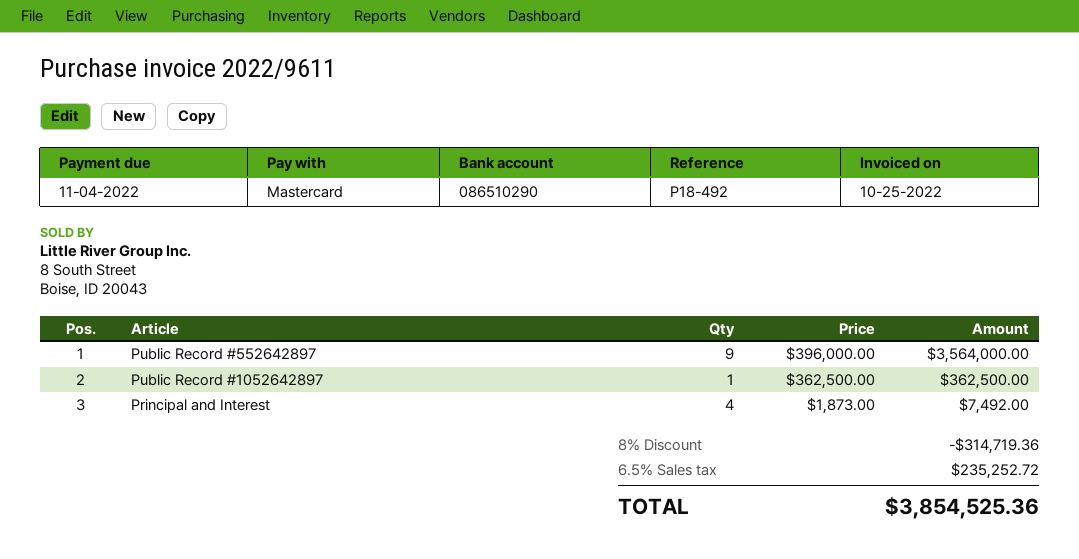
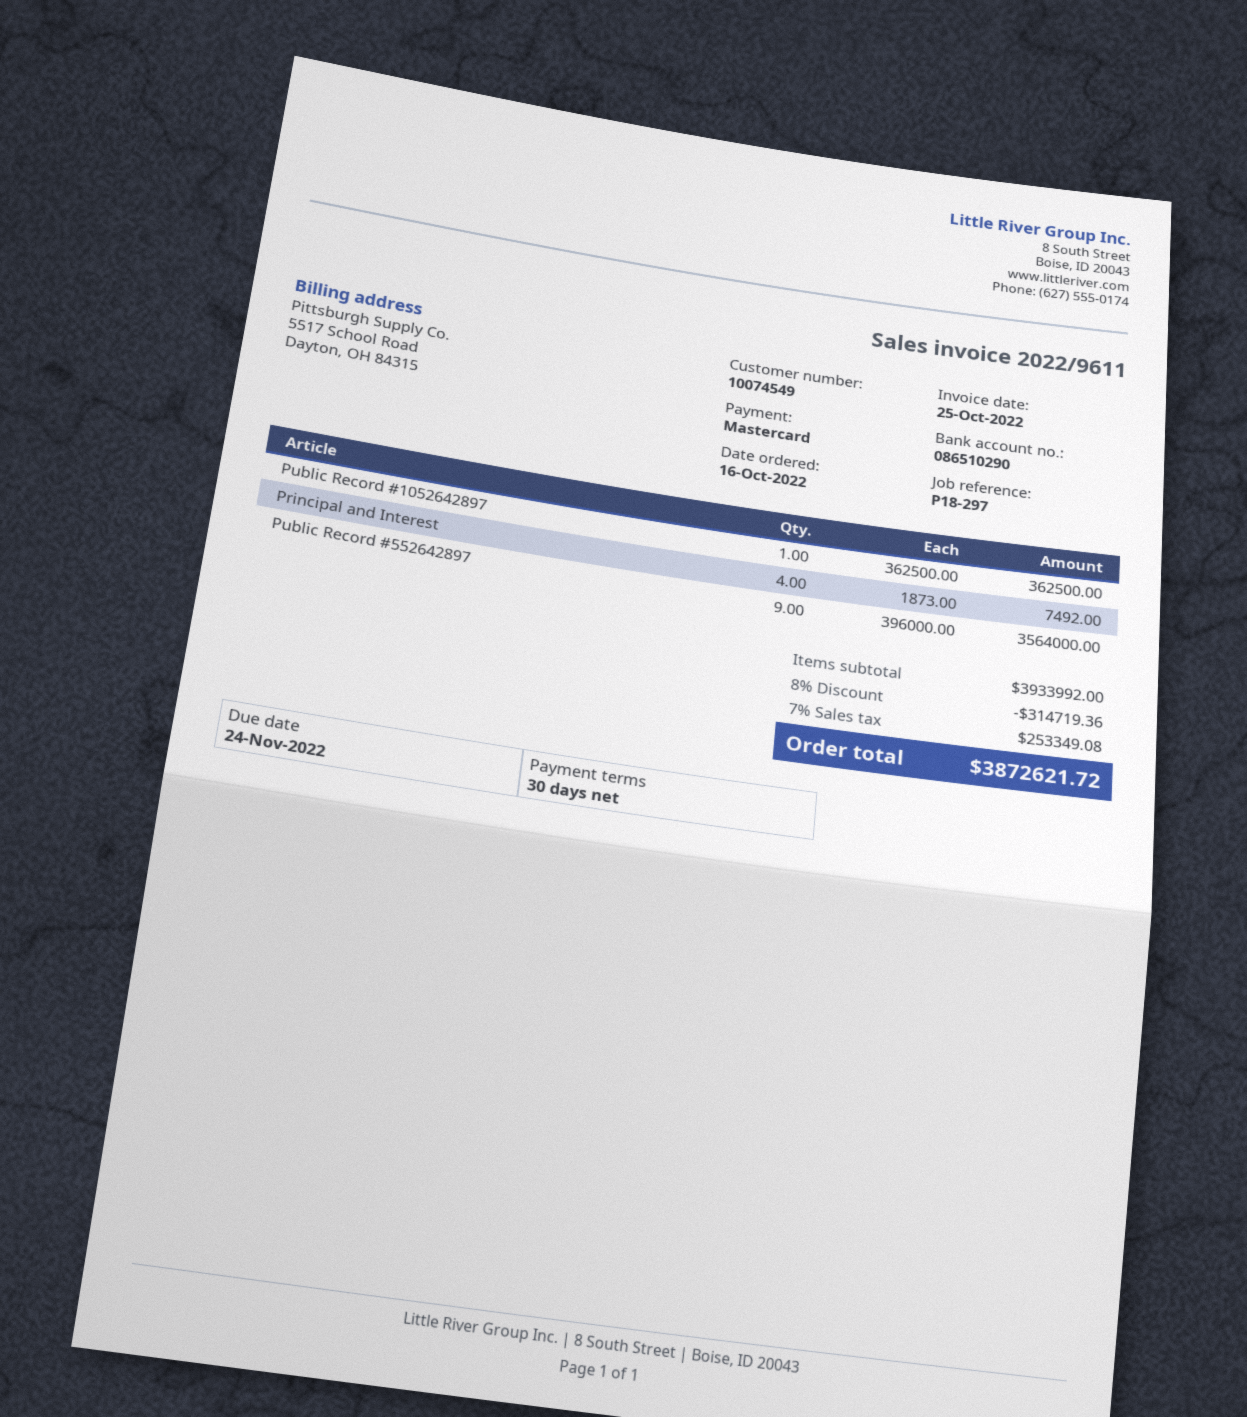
due date: 2022-11-04 -> 2022-11-24
reference: P18-492 -> P18-297
tax: 6.5% = 235252.72 -> 7% = 253349.08
total: 3854525.36 -> 3872621.72

